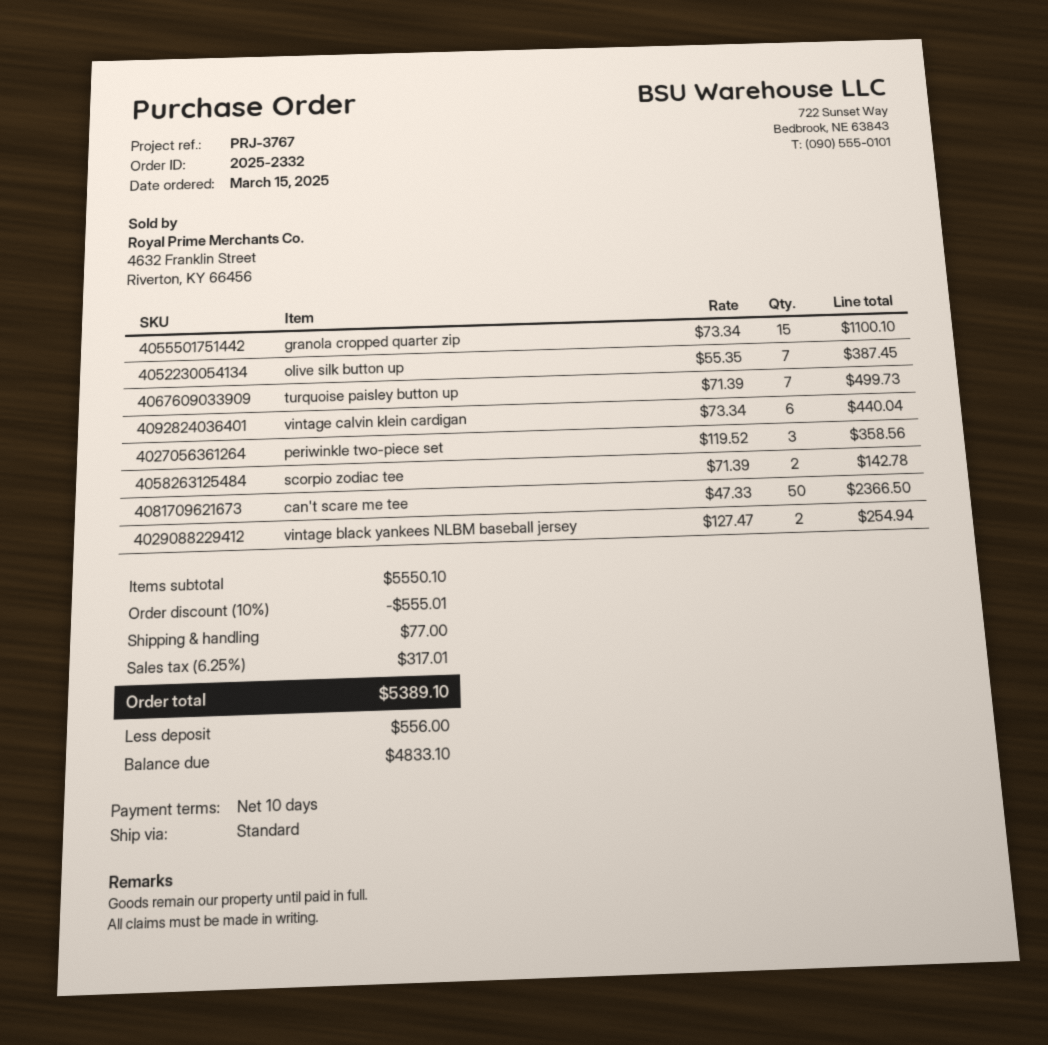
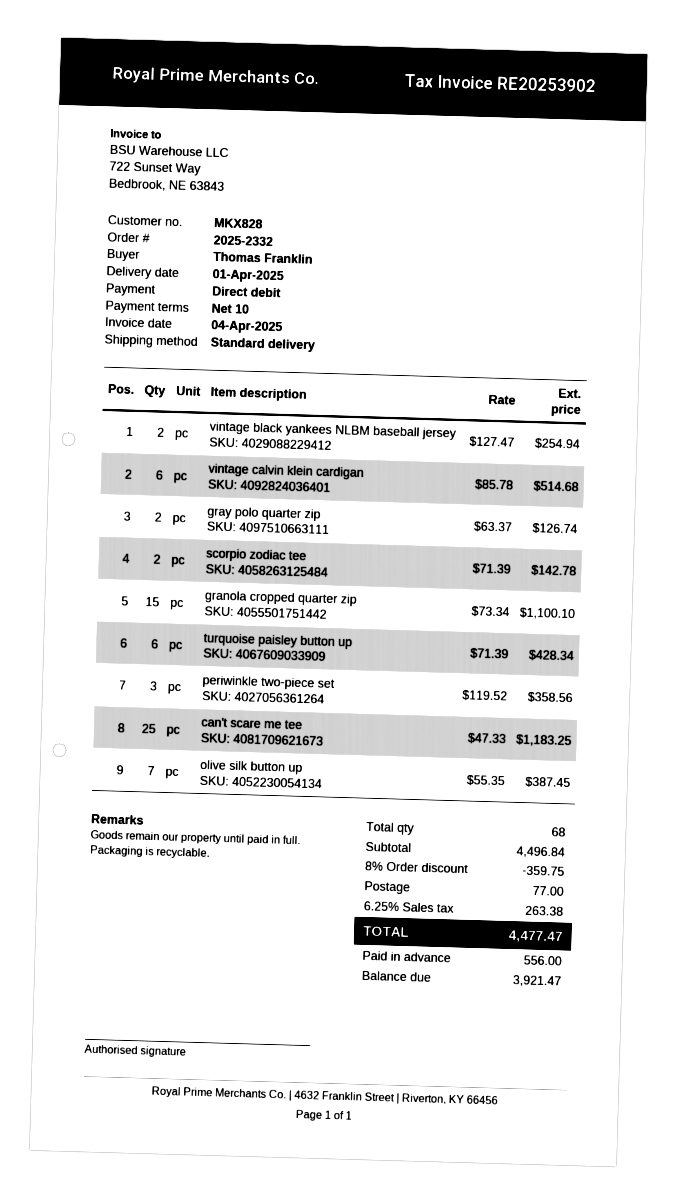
turquoise paisley button up: 7 x 71.39 = 499.73 -> 6 x 71.39 = 428.34
vintage calvin klein cardigan: 6 x 73.34 = 440.04 -> 6 x 85.78 = 514.68
can't scare me tee: 50 x 47.33 = 2366.50 -> 25 x 47.33 = 1183.25
gray polo quarter zip: none -> 2 x 63.37 = 126.74
subtotal: 5550.10 -> 4496.84
discount: 10% = 555.01 -> 8% = 359.75
tax: 6.25% = 317.01 -> 6.25% = 263.38
total: 5389.10 -> 4477.47
balance: 4833.10 -> 3921.47

